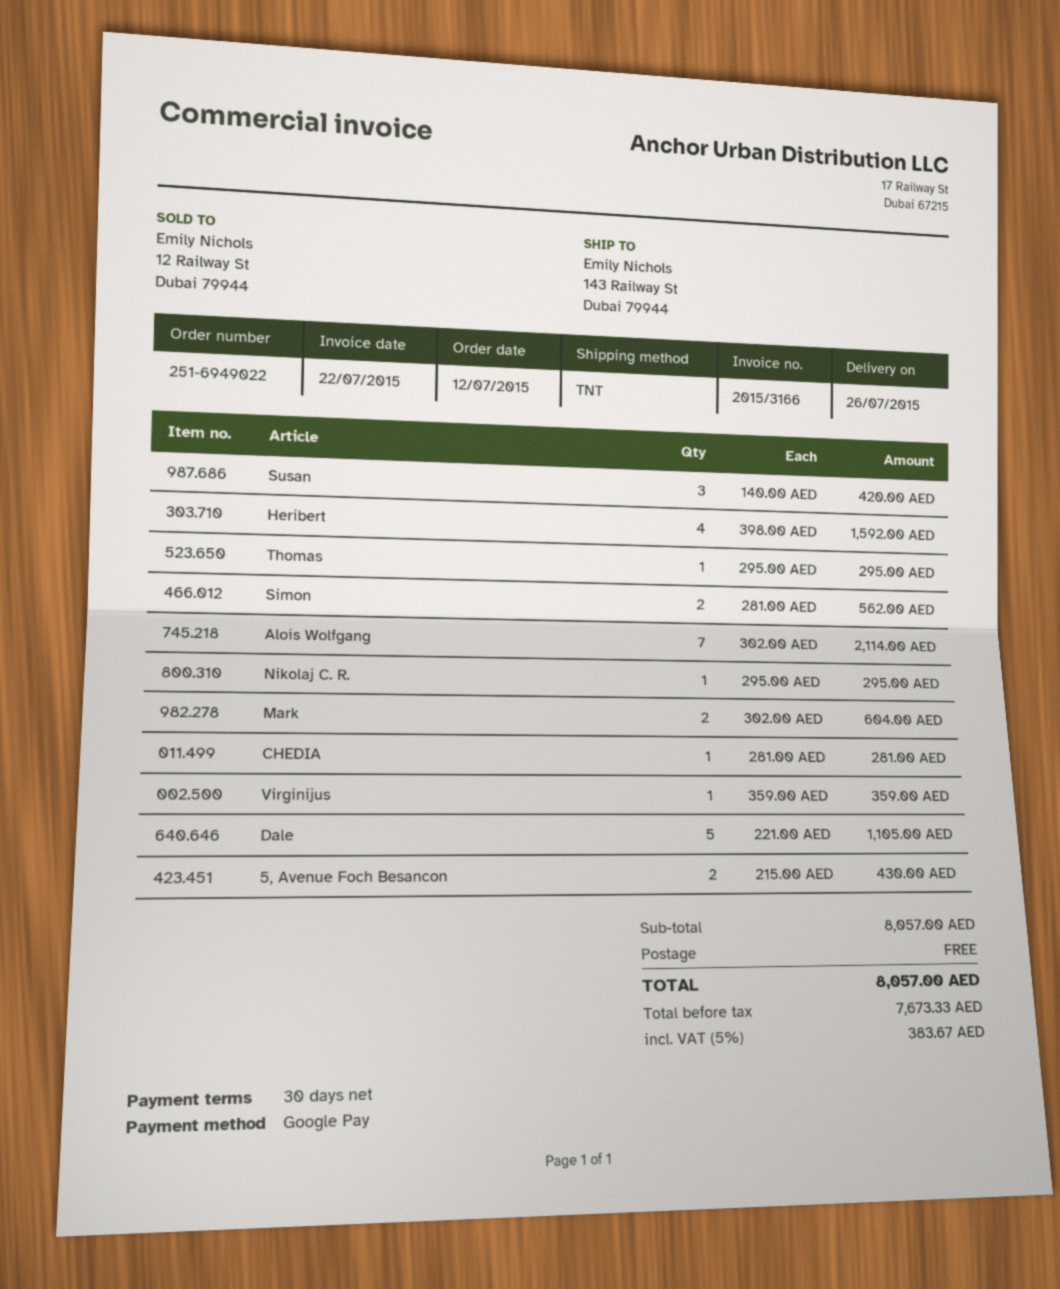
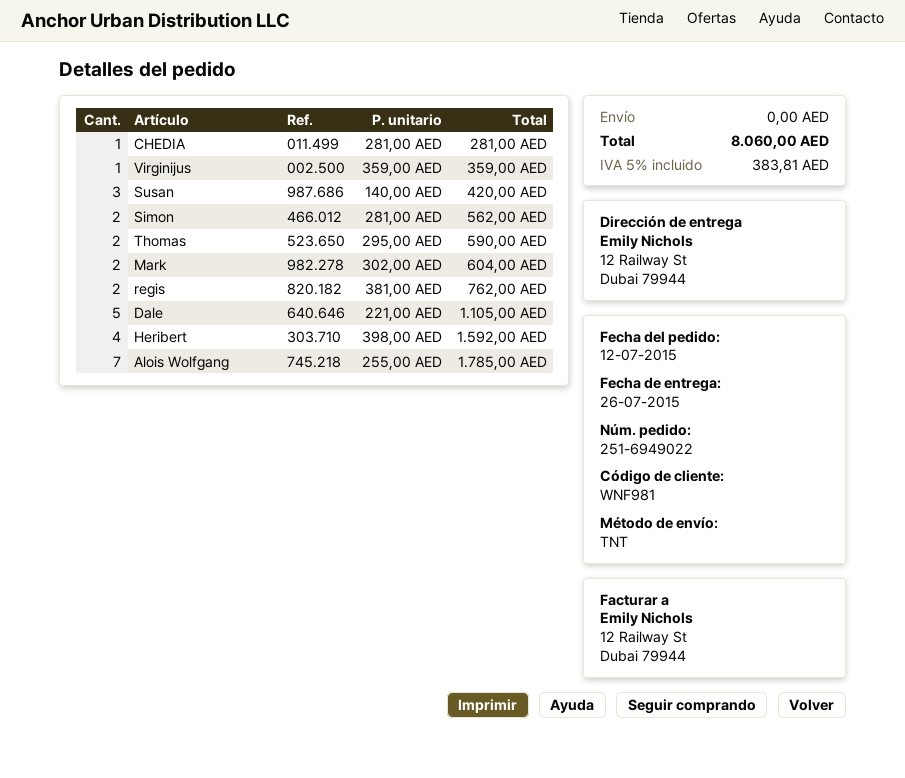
ship to: 143 Railway St, Dubai 79944 -> 12 Railway St, Dubai 79944
Thomas: 1 x 295.00 = 295.00 -> 2 x 295.00 = 590.00
Alois Wolfgang: 7 x 302.00 = 2114.00 -> 7 x 255.00 = 1785.00
Nikolaj C. R.: 1 x 295.00 = 295.00 -> none
5, Avenue Foch Besancon: 2 x 215.00 = 430.00 -> none
regis: none -> 2 x 381.00 = 762.00
tax: 5% = 383.67 -> 5% = 383.81
total: 8057.00 -> 8060.00

